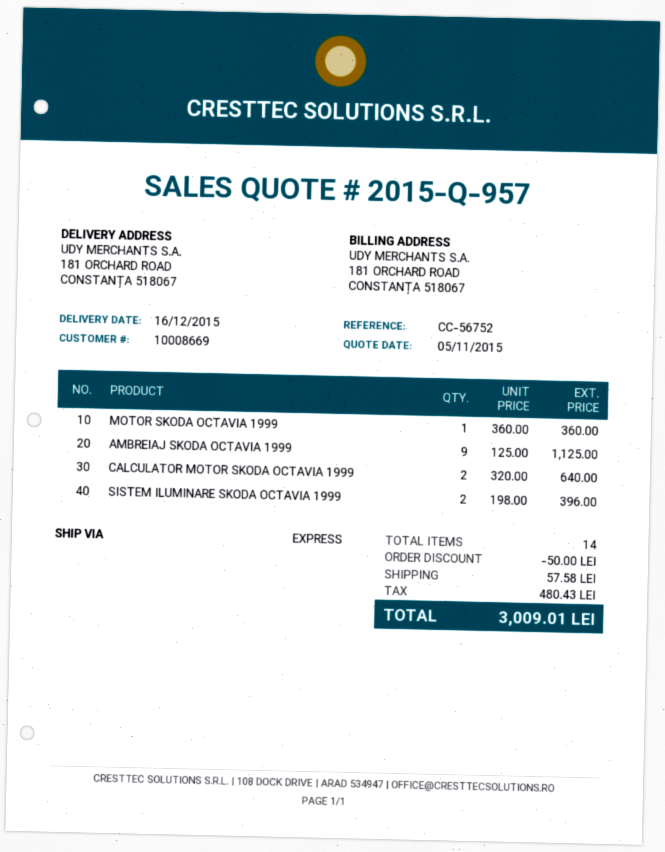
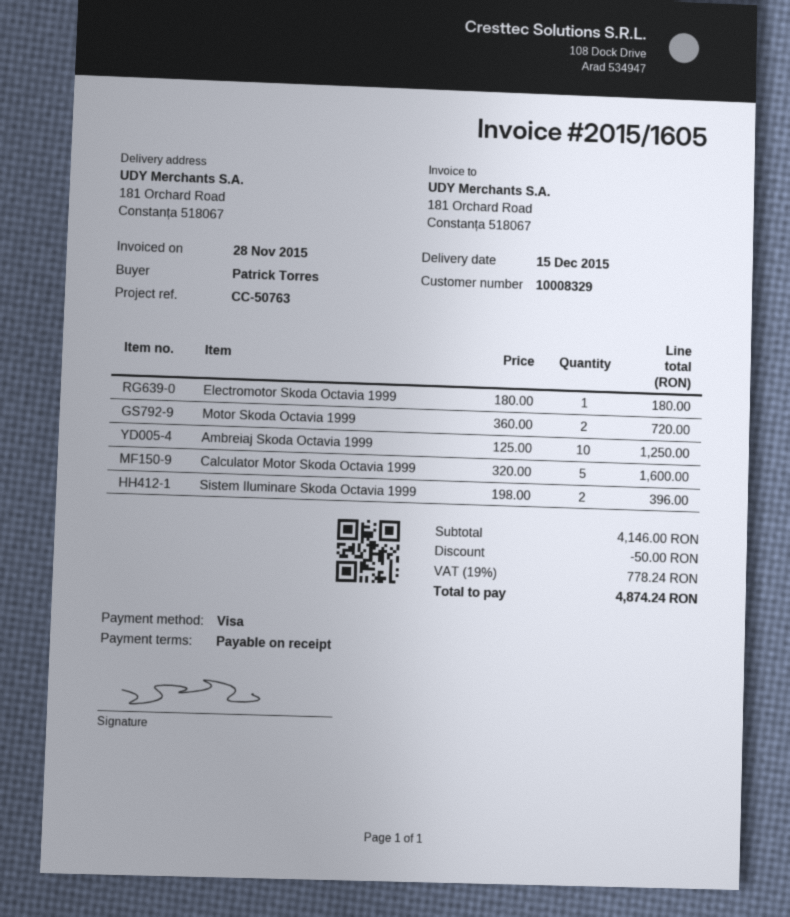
delivery date: 2015-12-16 -> 2015-12-15
customer number: 10008669 -> 10008329
reference: CC-56752 -> CC-50763
MOTOR SKODA OCTAVIA 1999: 1 x 360.00 = 360.00 -> 2 x 360.00 = 720.00
AMBREIAJ SKODA OCTAVIA 1999: 9 x 125.00 = 1125.00 -> 10 x 125.00 = 1250.00
CALCULATOR MOTOR SKODA OCTAVIA 1999: 2 x 320.00 = 640.00 -> 5 x 320.00 = 1600.00
Electromotor Skoda Octavia 1999: none -> 1 x 180.00 = 180.00
shipping: 57.58 -> none
tax: 480.43 -> 778.24
total: 3009.01 -> 4874.24

